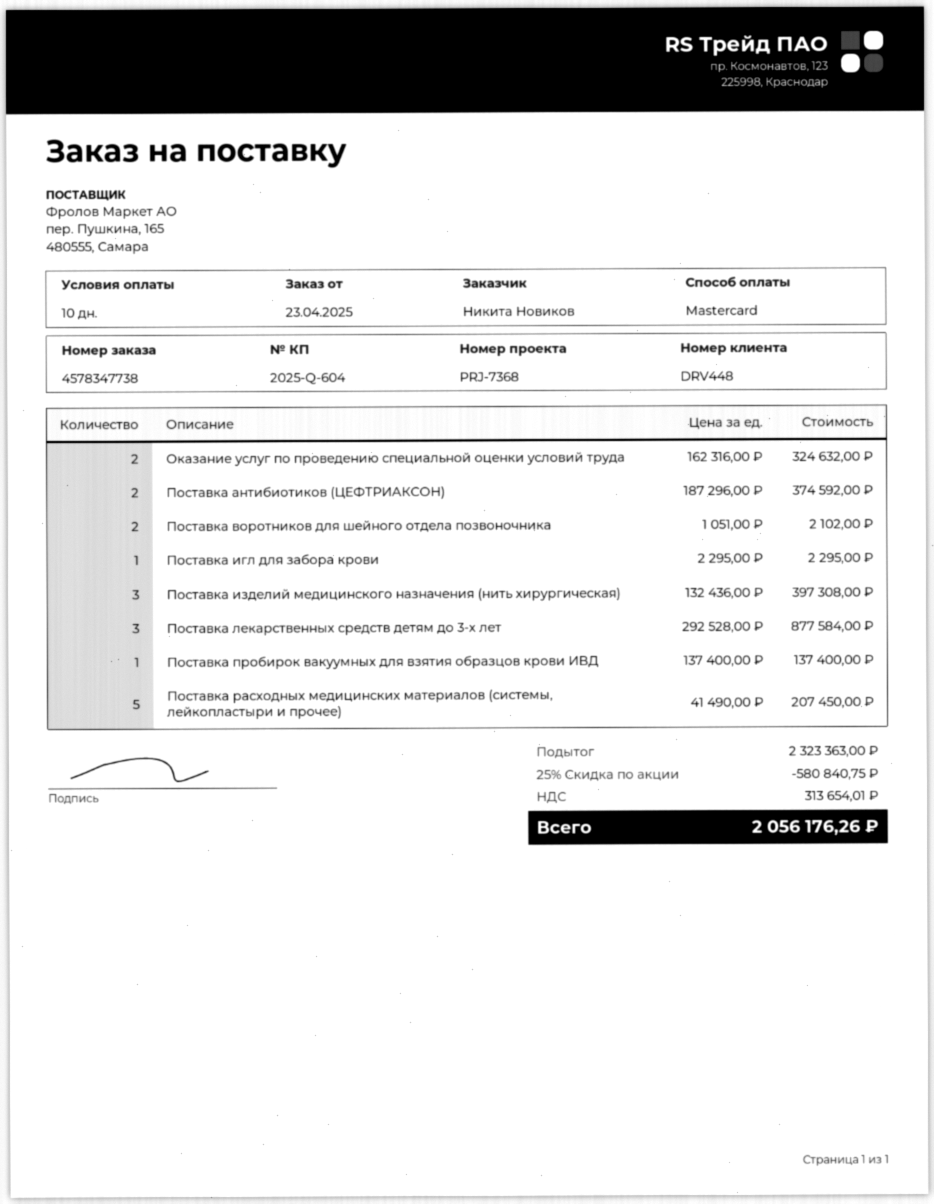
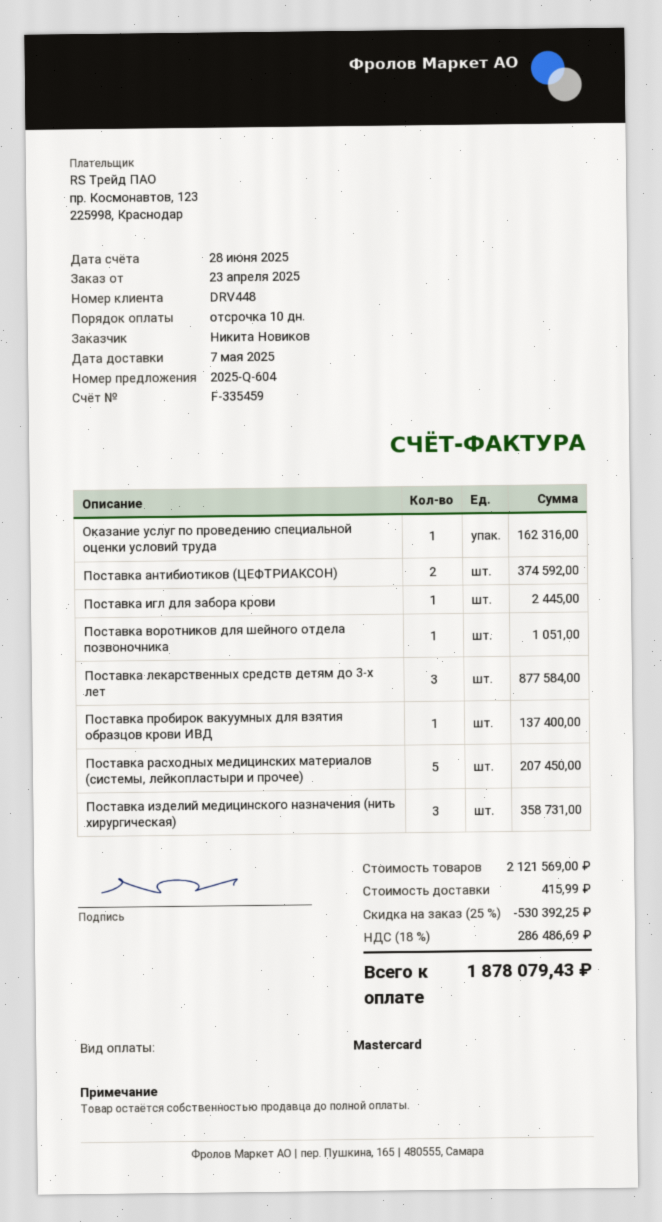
Оказание услуг по проведению специальной оценки условий труда: 2 for 324632.00 -> 1 for 162316.00
Поставка воротников для шейного отдела позвоночника: 2 for 2102.00 -> 1 for 1051.00
Поставка игл для забора крови: 1 for 2295.00 -> 1 for 2445.00
Поставка изделий медицинского назначения (нить хирургическая): 3 for 397308.00 -> 3 for 358731.00
subtotal: 2323363.00 -> 2121569.00
discount: 25% = 580840.75 -> 25% = 530392.25
shipping: none -> 415.99
tax: 313654.01 -> 286486.69
total: 2056176.26 -> 1878079.43

